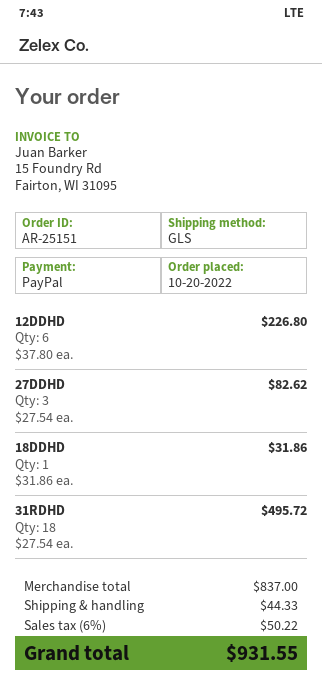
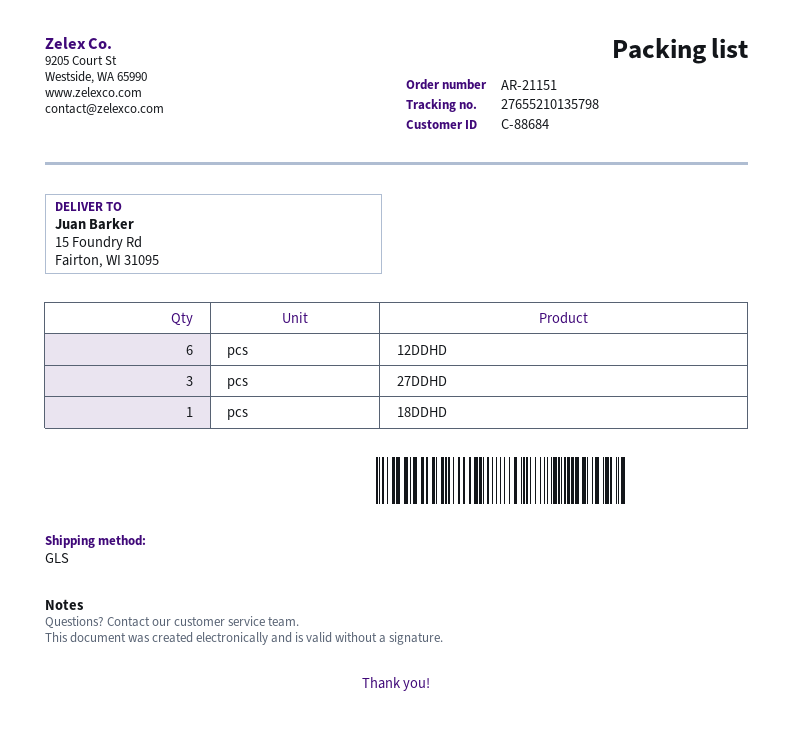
order number: AR-25151 -> AR-21151
31RDHD: 18 -> none

